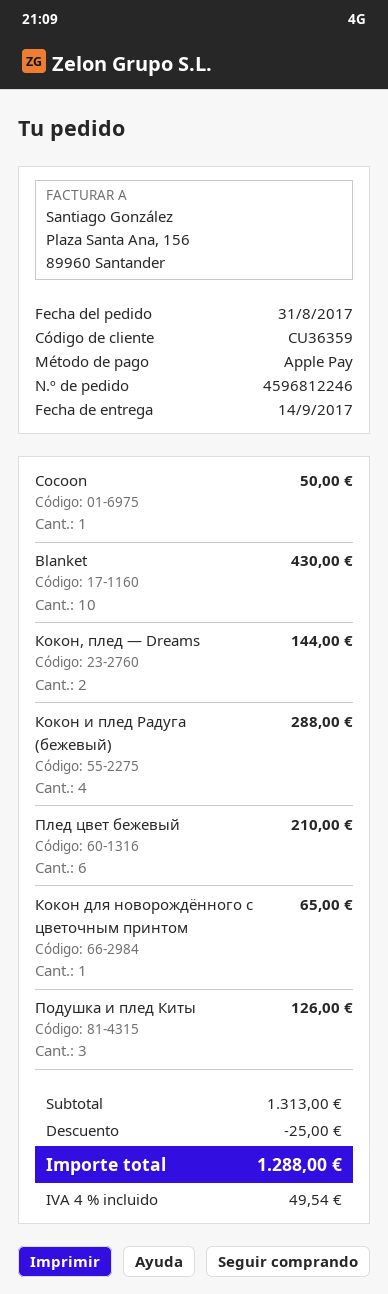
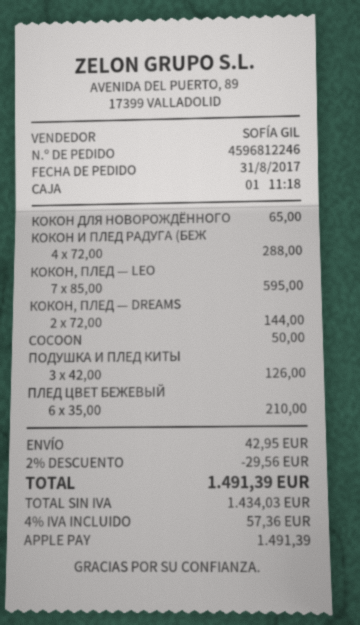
Blanket: 10 for 430.00 -> none
КОКОН, ПЛЕД — LEO: none -> 7 for 595.00
discount: 25.00 -> 29.56
shipping: none -> 42.95
tax: 4% = 49.54 -> 4% = 57.36
total: 1288.00 -> 1491.39

